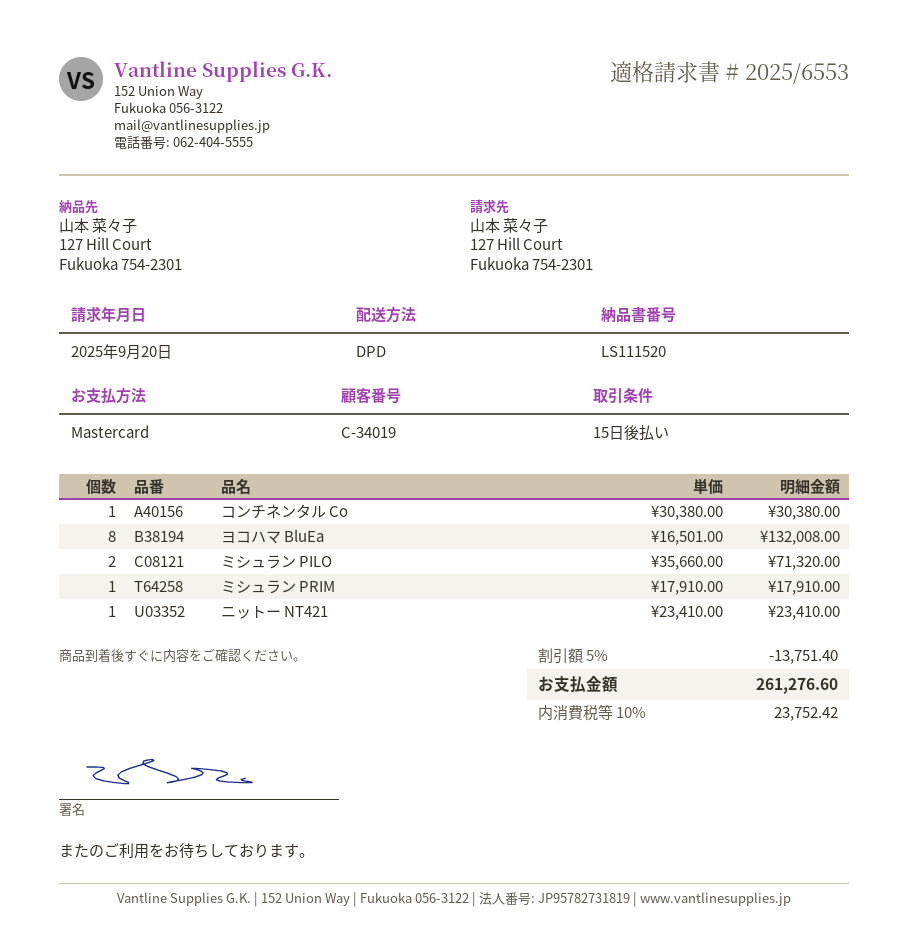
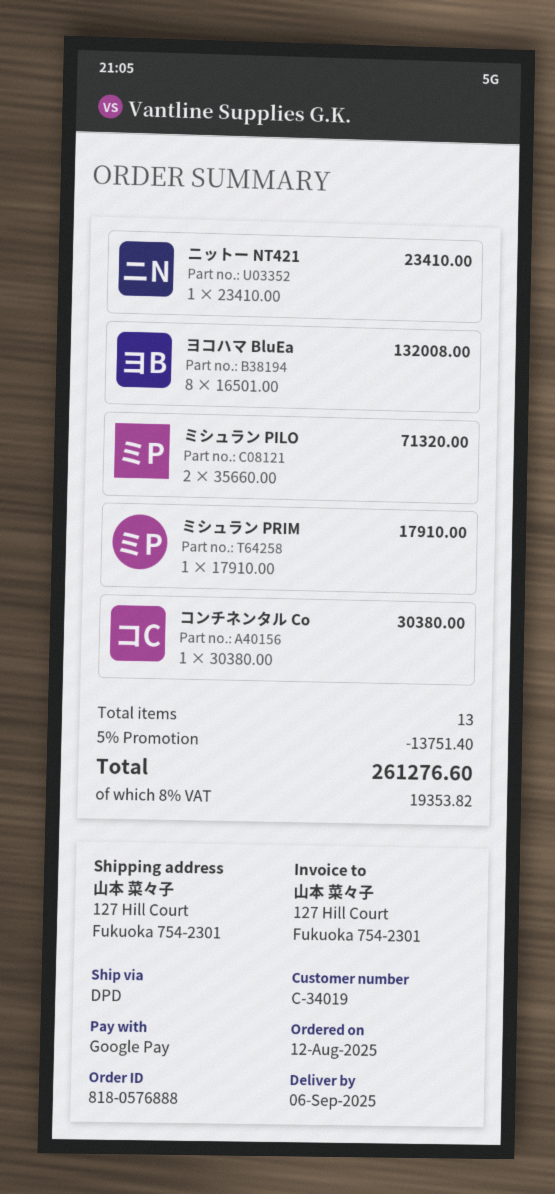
payment method: Mastercard -> Google Pay
tax: 10% = 23752.42 -> 8% = 19353.82

